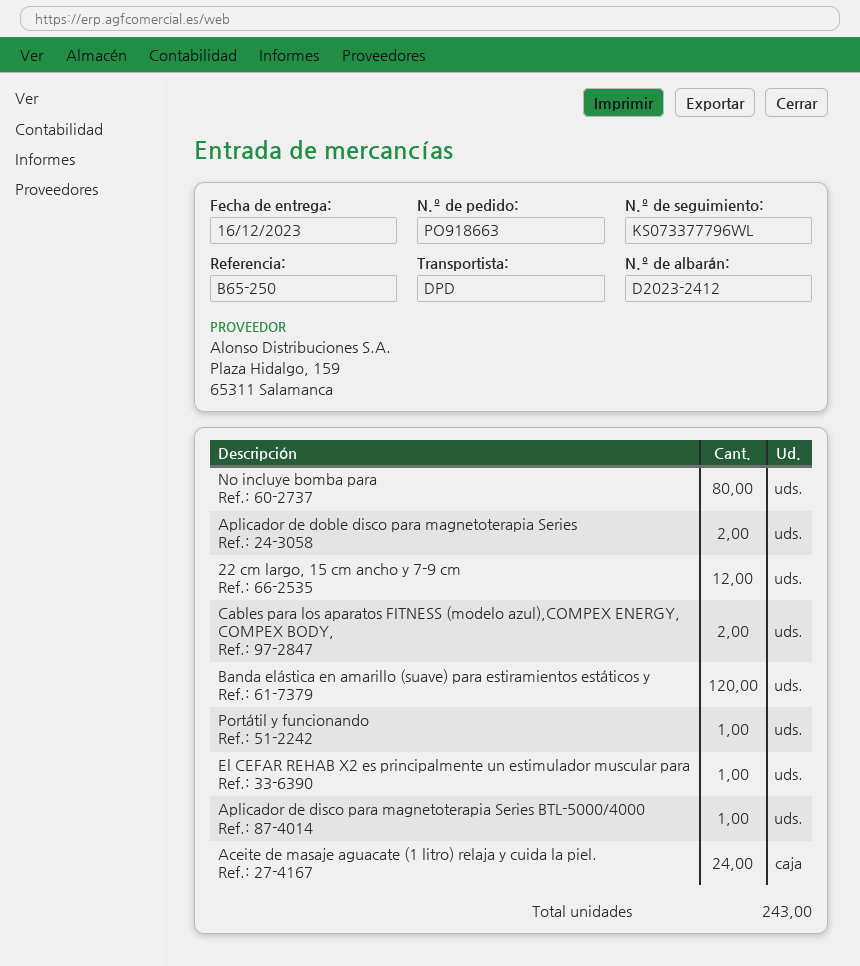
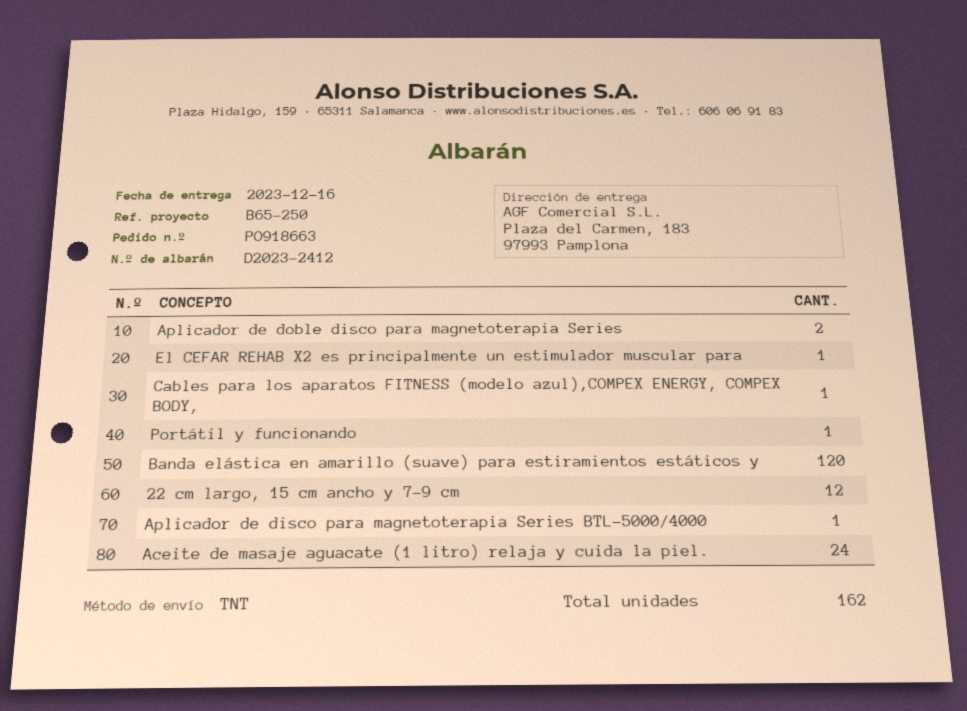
shipping method: DPD -> TNT
No incluye bomba para: 80 -> none
Cables para los aparatos FITNESS (modelo azul),COMPEX ENERGY, COMPEX BODY,: 2 -> 1
total quantity: 243 -> 162

